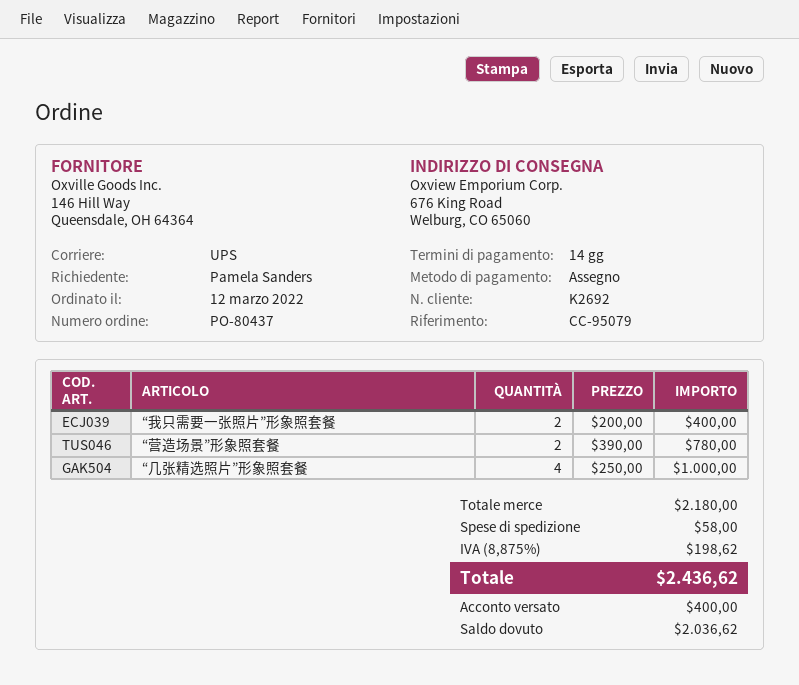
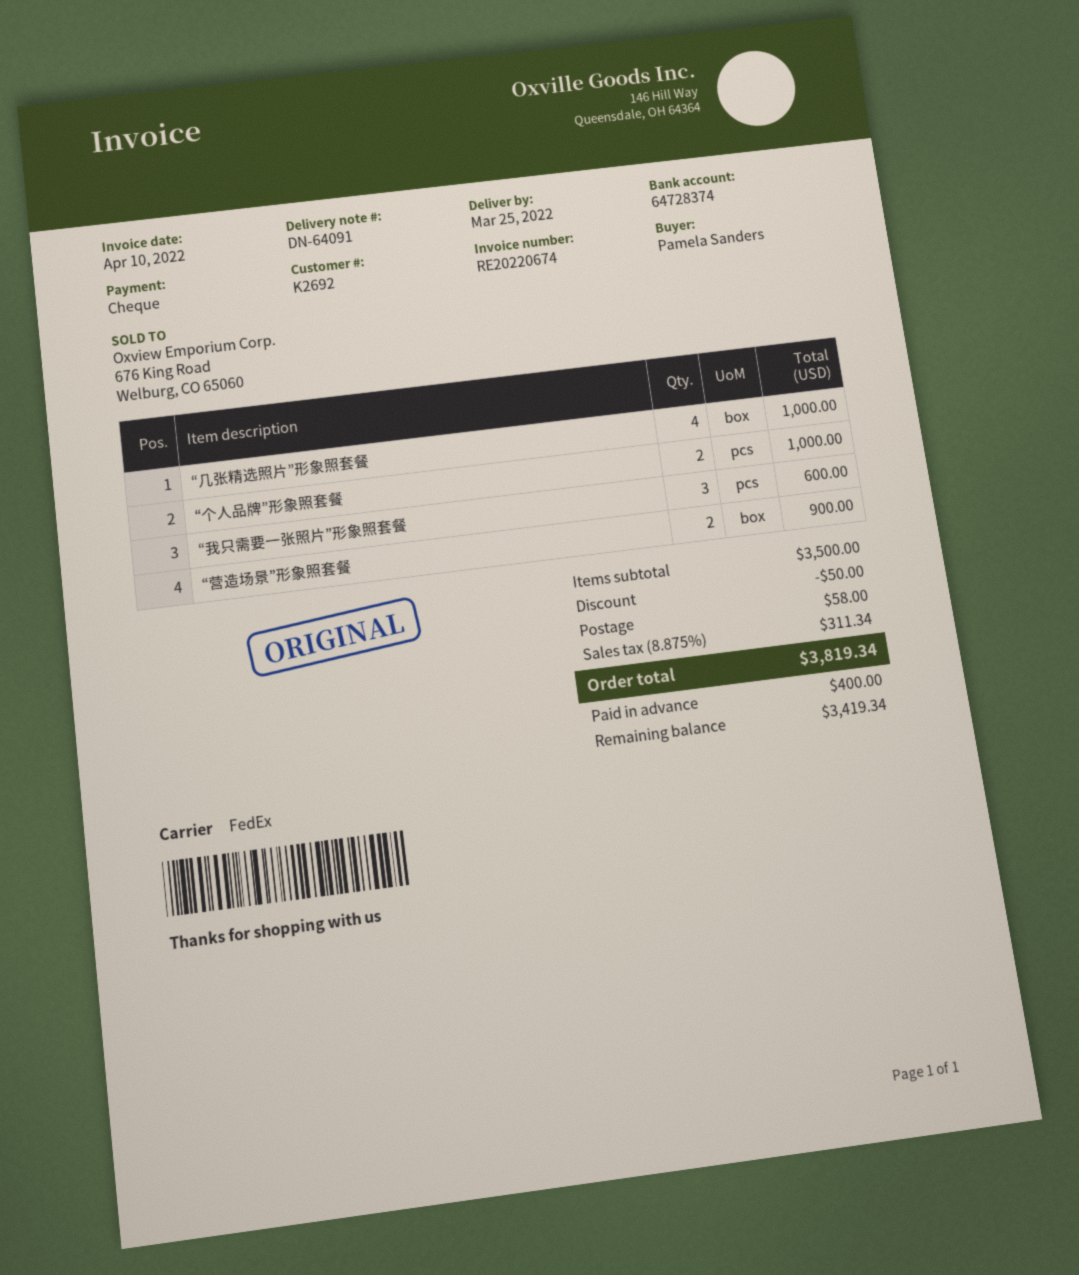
shipping method: UPS -> FedEx
“我只需要一张照片”形象照套餐: 2 for 400.00 -> 3 for 600.00
“营造场景”形象照套餐: 2 for 780.00 -> 2 for 900.00
“个人品牌”形象照套餐: none -> 2 for 1000.00
subtotal: 2180.00 -> 3500.00
discount: none -> 50.00
tax: 8.875% = 198.62 -> 8.875% = 311.34
total: 2436.62 -> 3819.34
balance: 2036.62 -> 3419.34

